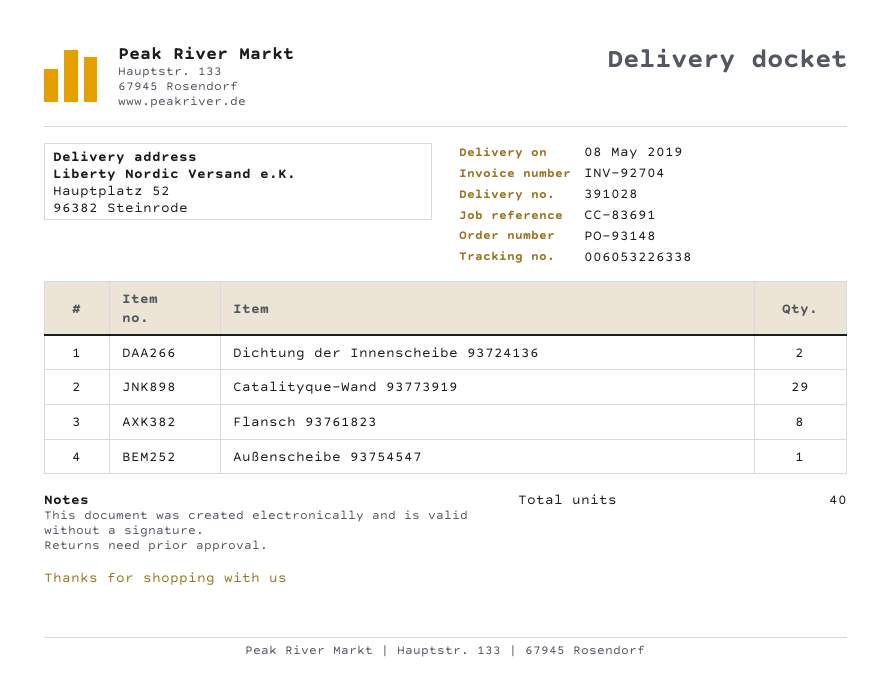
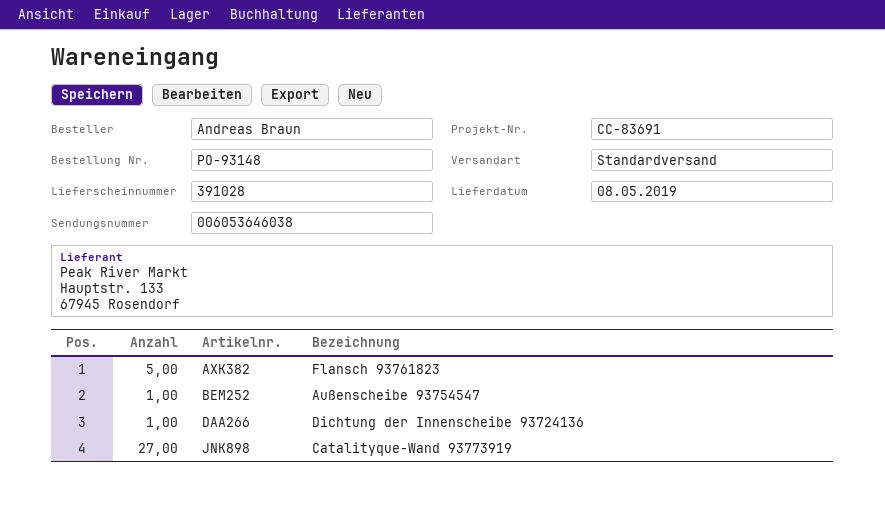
tracking number: 006053226338 -> 006053646038
Dichtung der Innenscheibe 93724136: 2 -> 1
Catalityque-Wand 93773919: 29 -> 27
Flansch 93761823: 8 -> 5

